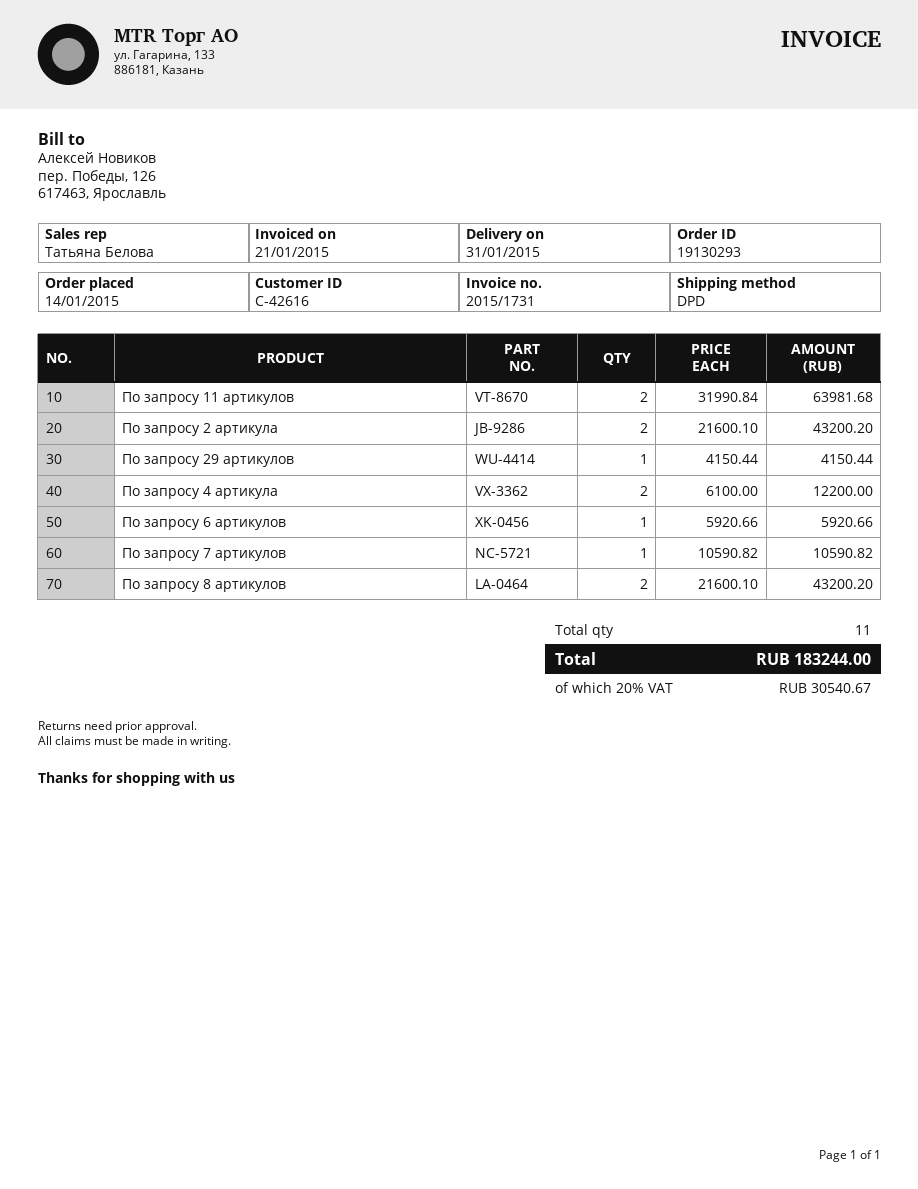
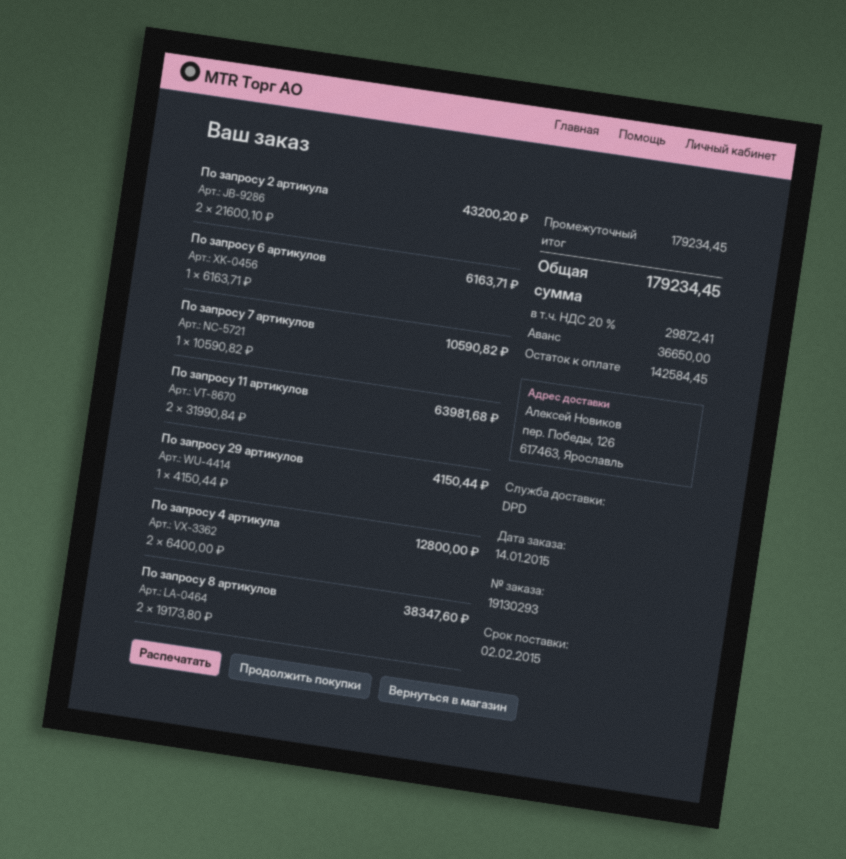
delivery date: 2015-01-31 -> 2015-02-02
По запросу 4 артикула: 2 x 6100.00 = 12200.00 -> 2 x 6400.00 = 12800.00
По запросу 6 артикулов: 1 x 5920.66 = 5920.66 -> 1 x 6163.71 = 6163.71
По запросу 8 артикулов: 2 x 21600.10 = 43200.20 -> 2 x 19173.80 = 38347.60
tax: 20% = 30540.67 -> 20% = 29872.41
total: 183244.00 -> 179234.45

